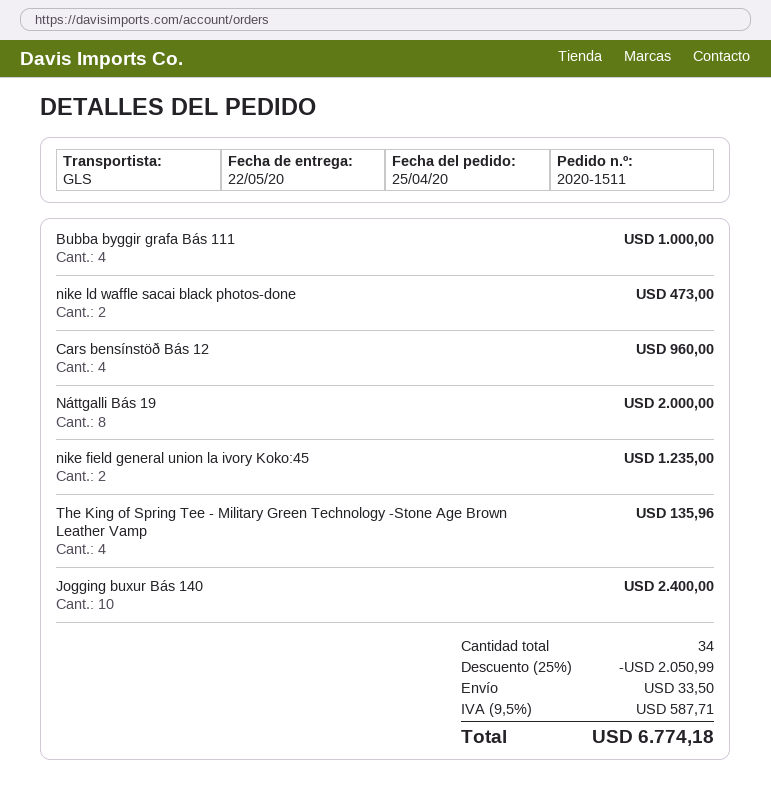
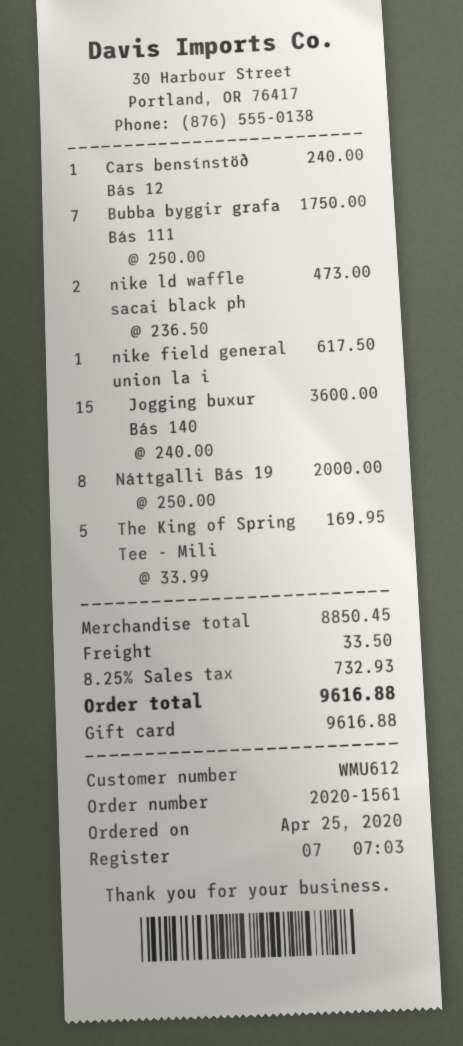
order number: 2020-1511 -> 2020-1561
Bubba byggir grafa Bás 111: 4 for 1000.00 -> 7 for 1750.00
Cars bensínstöð Bás 12: 4 for 960.00 -> 1 for 240.00
nike field general union la ivory Koko:45: 2 for 1235.00 -> 1 for 617.50
The King of Spring Tee - Military Green Technology -Stone Age Brown Leather Vamp: 4 for 135.96 -> 5 for 169.95
Jogging buxur Bás 140: 10 for 2400.00 -> 15 for 3600.00
discount: 25% = 2050.99 -> none
tax: 9.5% = 587.71 -> 8.25% = 732.93
total: 6774.18 -> 9616.88

